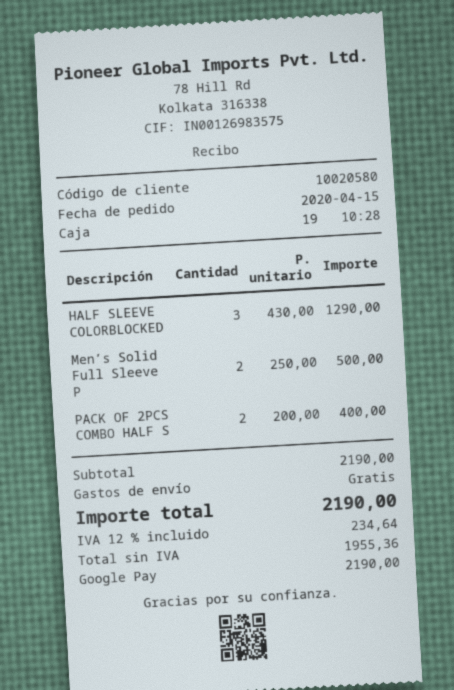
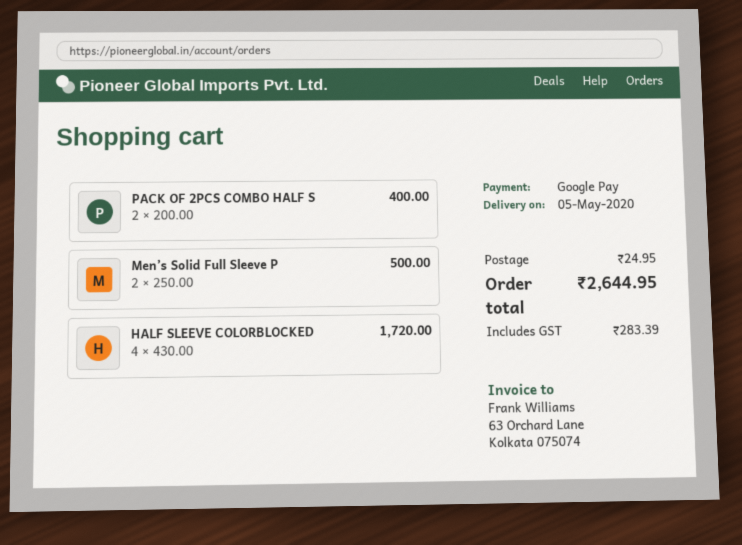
HALF SLEEVE COLORBLOCKED: 3 x 430.00 = 1290.00 -> 4 x 430.00 = 1720.00
shipping: 0.00 -> 24.95
tax: 234.64 -> 283.39
total: 2190.00 -> 2644.95

